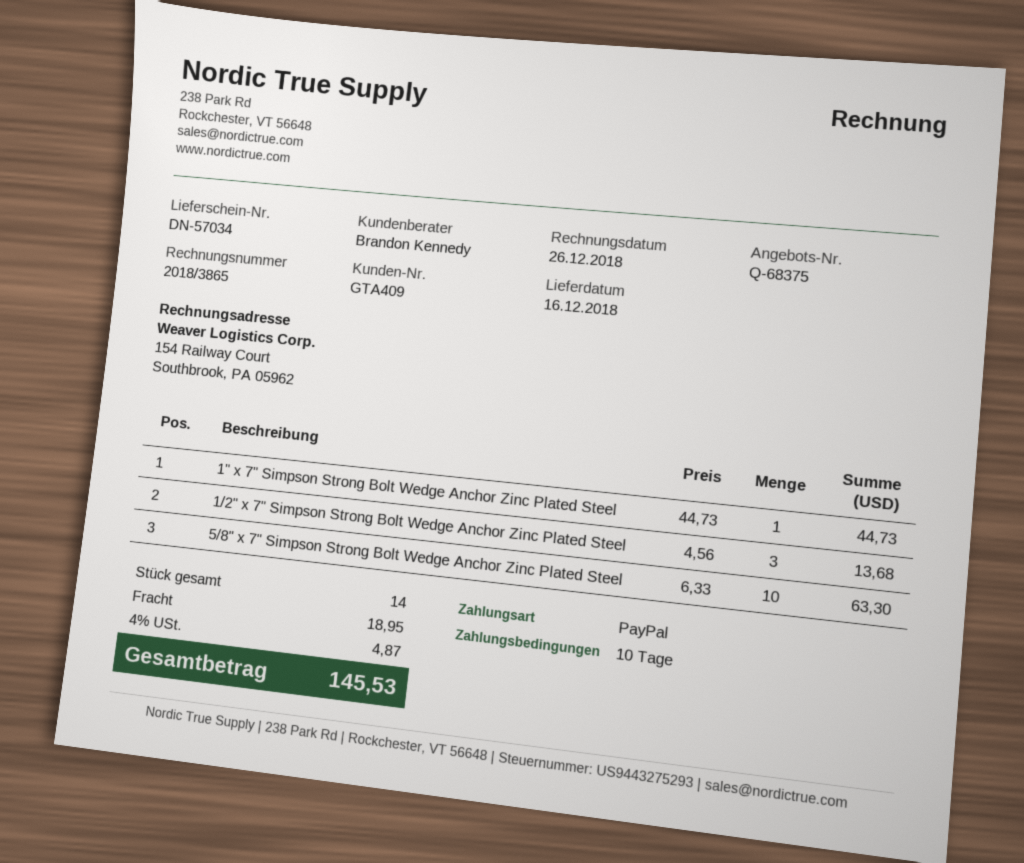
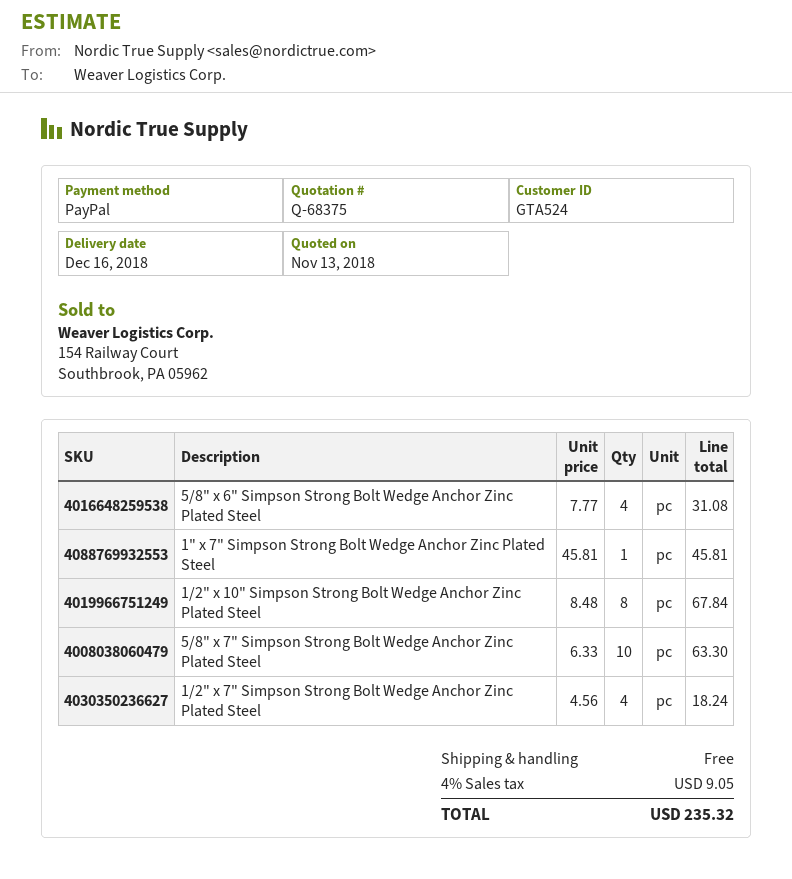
customer number: GTA409 -> GTA524
1" x 7" Simpson Strong Bolt Wedge Anchor Zinc Plated Steel: 1 x 44.73 = 44.73 -> 1 x 45.81 = 45.81
1/2" x 7" Simpson Strong Bolt Wedge Anchor Zinc Plated Steel: 3 x 4.56 = 13.68 -> 4 x 4.56 = 18.24
5/8" x 6" Simpson Strong Bolt Wedge Anchor Zinc Plated Steel: none -> 4 x 7.77 = 31.08
1/2" x 10" Simpson Strong Bolt Wedge Anchor Zinc Plated Steel: none -> 8 x 8.48 = 67.84
shipping: 18.95 -> 0.00
tax: 4% = 4.87 -> 4% = 9.05
total: 145.53 -> 235.32

